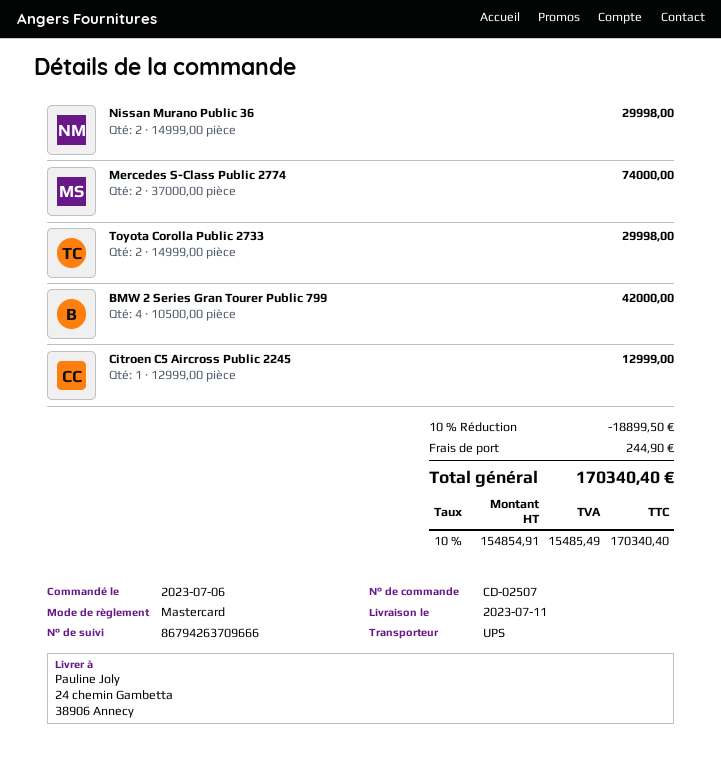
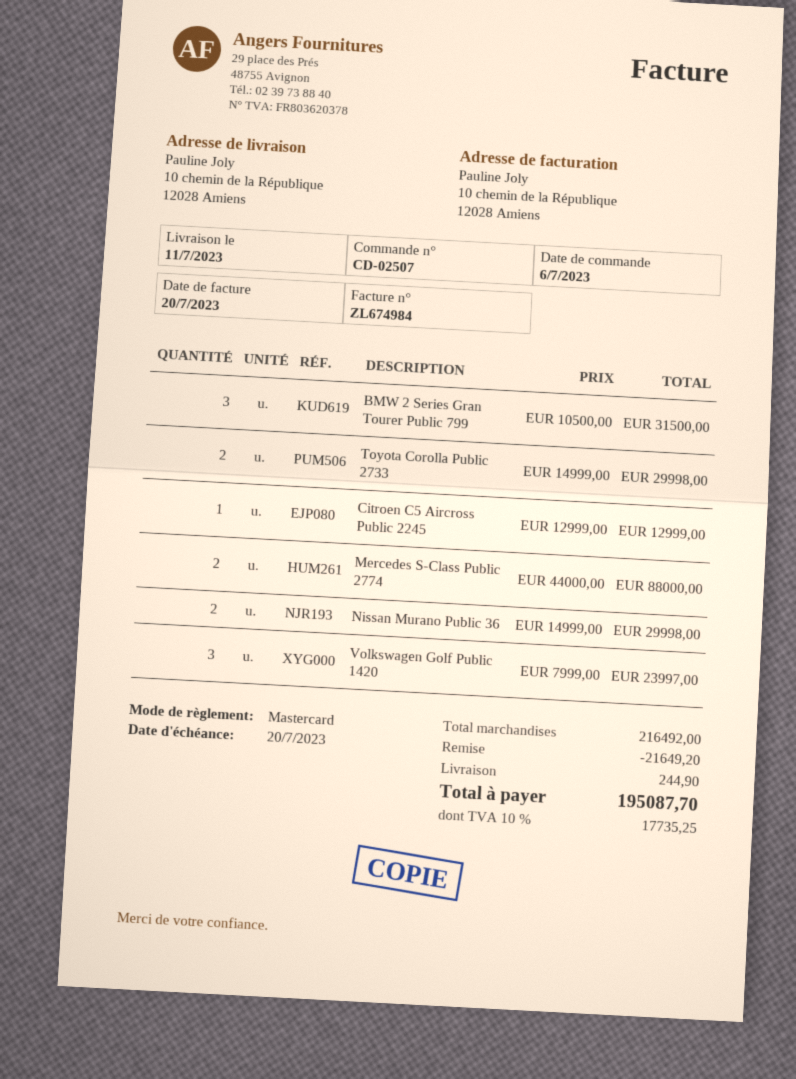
ship to: 24 chemin Gambetta, 38906 Annecy -> 10 chemin de la République, 12028 Amiens
Mercedes S-Class Public 2774: 2 x 37000.00 = 74000.00 -> 2 x 44000.00 = 88000.00
BMW 2 Series Gran Tourer Public 799: 4 x 10500.00 = 42000.00 -> 3 x 10500.00 = 31500.00
Volkswagen Golf Public 1420: none -> 3 x 7999.00 = 23997.00
discount: 18899.50 -> 21649.20
tax: 10% = 15485.49 -> 10% = 17735.25
total: 170340.40 -> 195087.70

